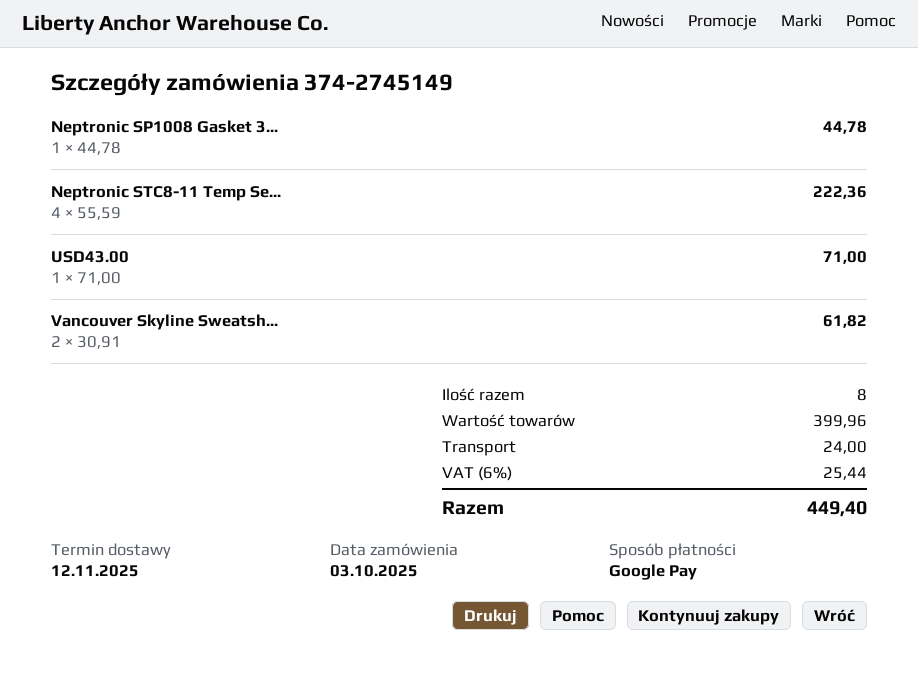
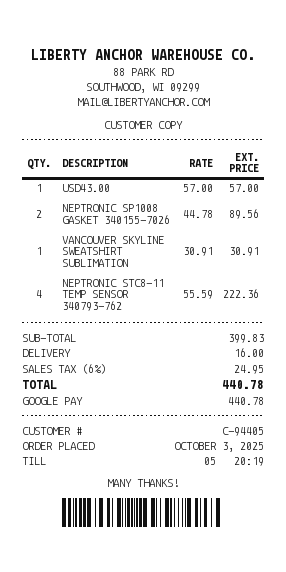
Neptronic SP1008 Gasket 3...: 1 x 44.78 = 44.78 -> 2 x 44.78 = 89.56
USD43.00: 1 x 71.00 = 71.00 -> 1 x 57.00 = 57.00
Vancouver Skyline Sweatsh...: 2 x 30.91 = 61.82 -> 1 x 30.91 = 30.91
subtotal: 399.96 -> 399.83
shipping: 24.00 -> 16.00
tax: 6% = 25.44 -> 6% = 24.95
total: 449.40 -> 440.78

